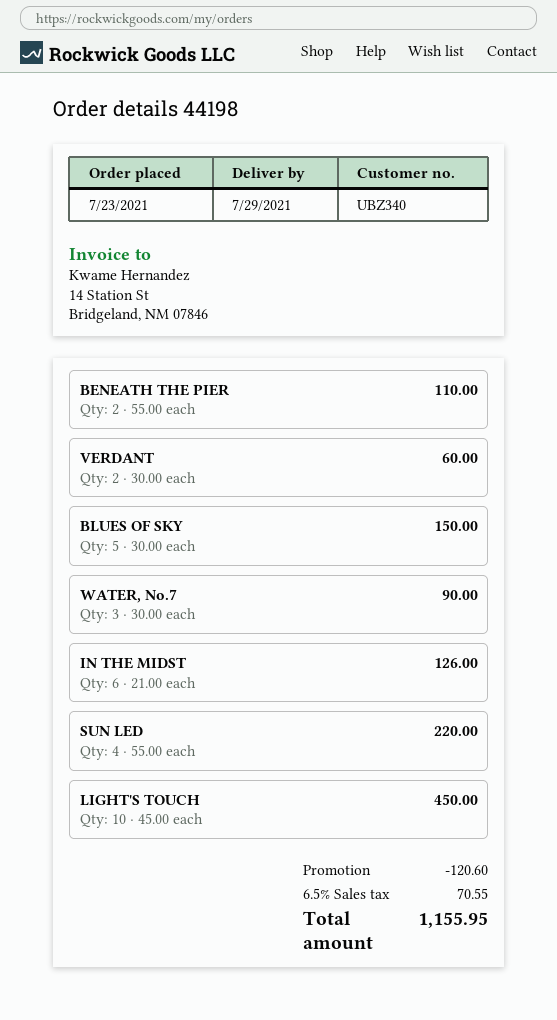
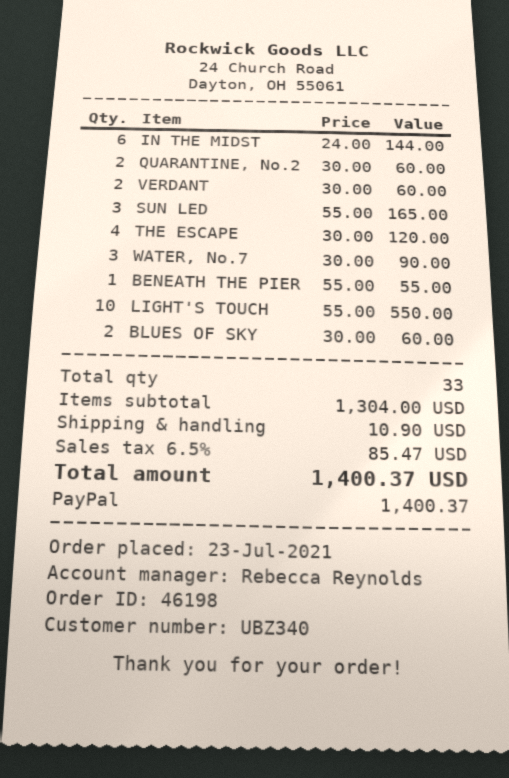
order number: 44198 -> 46198
BENEATH THE PIER: 2 x 55.00 = 110.00 -> 1 x 55.00 = 55.00
BLUES OF SKY: 5 x 30.00 = 150.00 -> 2 x 30.00 = 60.00
IN THE MIDST: 6 x 21.00 = 126.00 -> 6 x 24.00 = 144.00
SUN LED: 4 x 55.00 = 220.00 -> 3 x 55.00 = 165.00
LIGHT'S TOUCH: 10 x 45.00 = 450.00 -> 10 x 55.00 = 550.00
QUARANTINE, No.2: none -> 2 x 30.00 = 60.00
THE ESCAPE: none -> 4 x 30.00 = 120.00
discount: 120.60 -> none
shipping: none -> 10.90
tax: 6.5% = 70.55 -> 6.5% = 85.47
total: 1155.95 -> 1400.37

